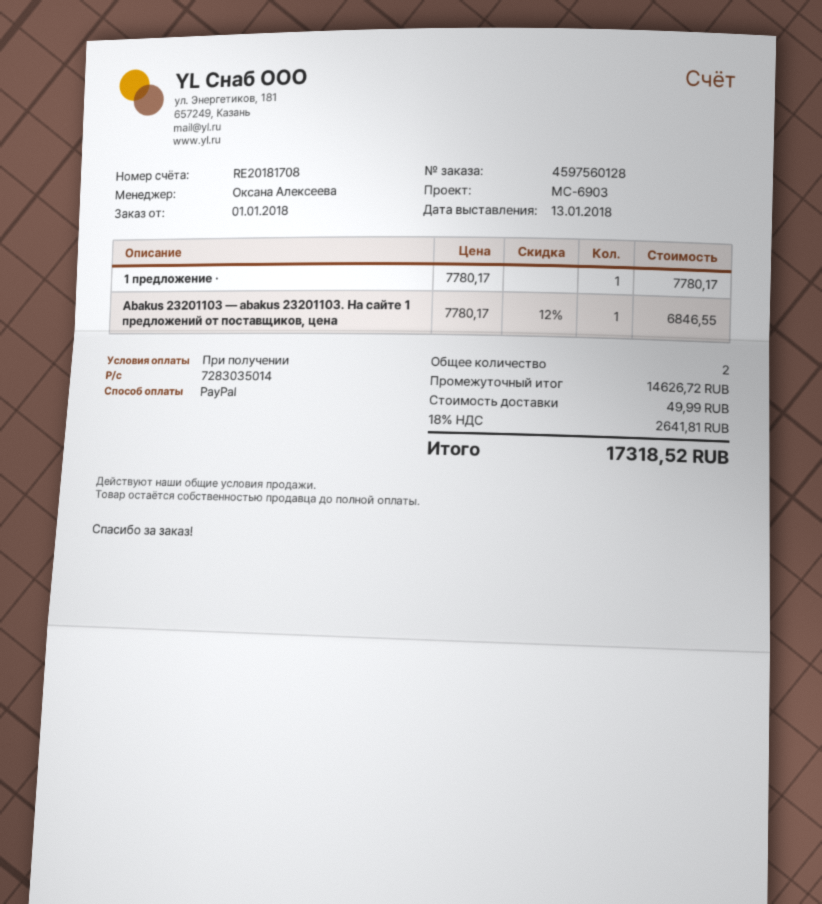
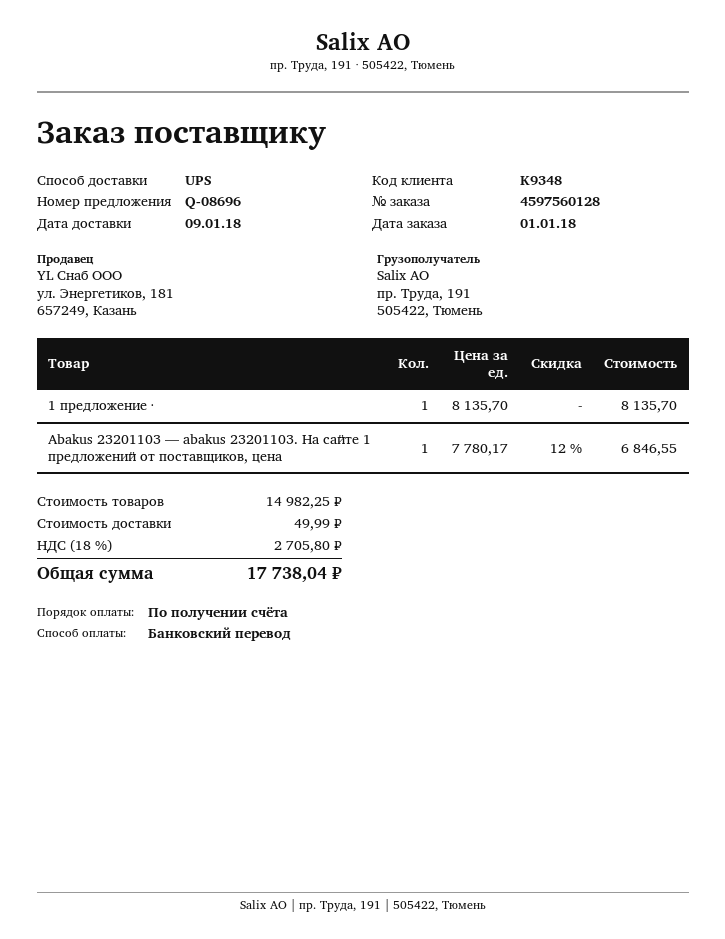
payment method: PayPal -> bank transfer
1 предложение ·: 1 x 7780.17 = 7780.17 -> 1 x 8135.70 = 8135.70
subtotal: 14626.72 -> 14982.25
tax: 18% = 2641.81 -> 18% = 2705.80
total: 17318.52 -> 17738.04

